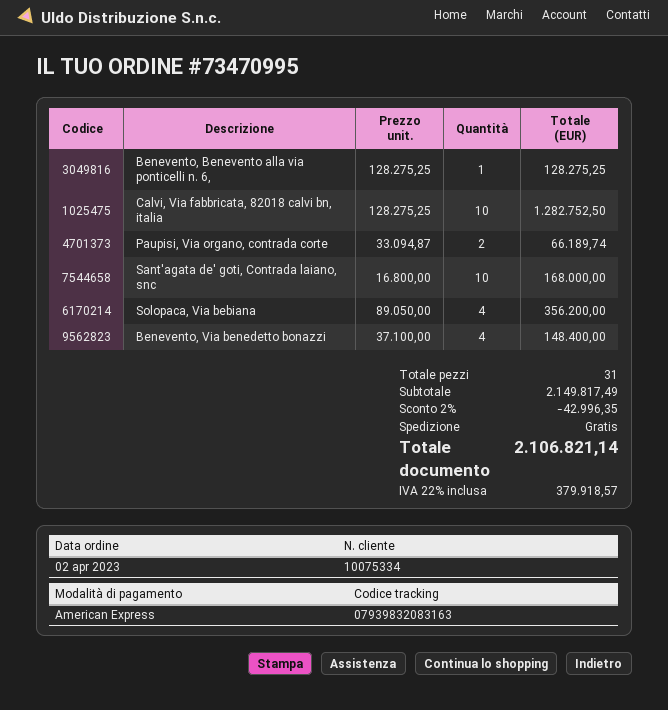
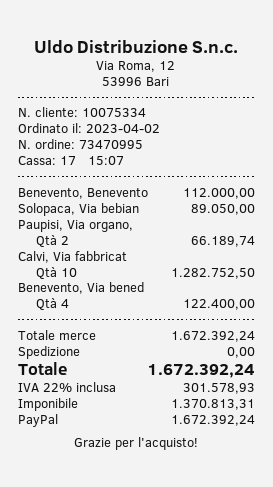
payment method: American Express -> PayPal
Benevento, Benevento alla via ponticelli n. 6,: 1 for 128275.25 -> 1 for 112000.00
Sant'agata de' goti, Contrada laiano, snc: 10 for 168000.00 -> none
Solopaca, Via bebiana: 4 for 356200.00 -> 1 for 89050.00
Benevento, Via benedetto bonazzi: 4 for 148400.00 -> 4 for 122400.00
subtotal: 2149817.49 -> 1672392.24
discount: 2% = 42996.35 -> none
tax: 22% = 379918.57 -> 22% = 301578.93
total: 2106821.14 -> 1672392.24

